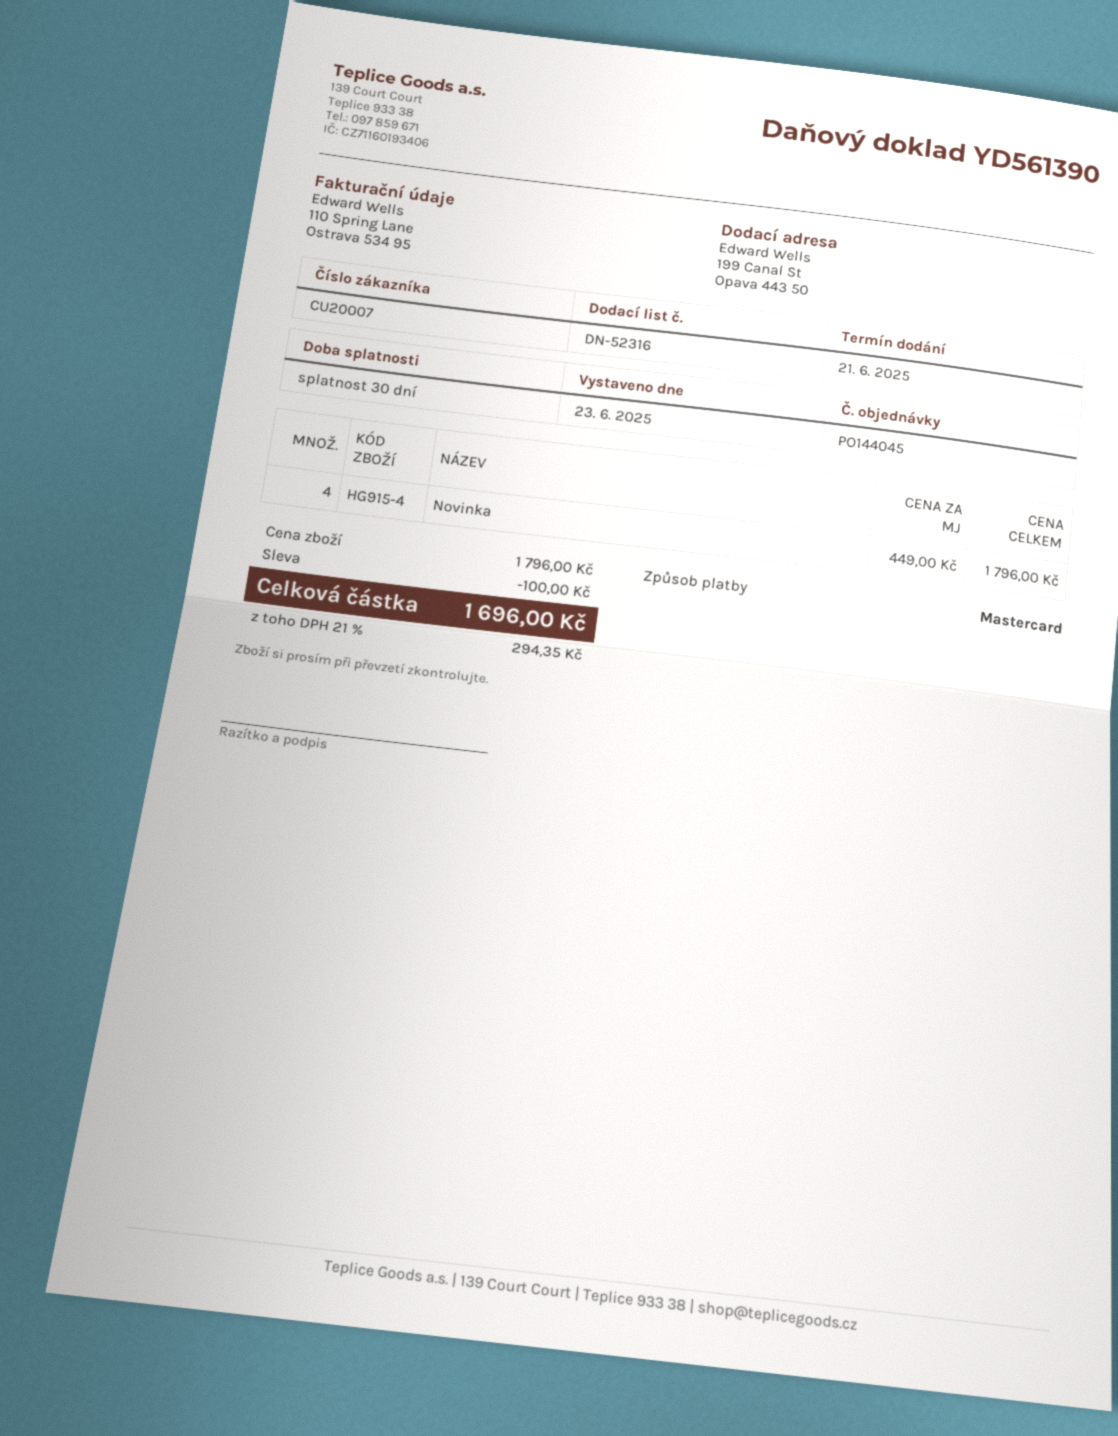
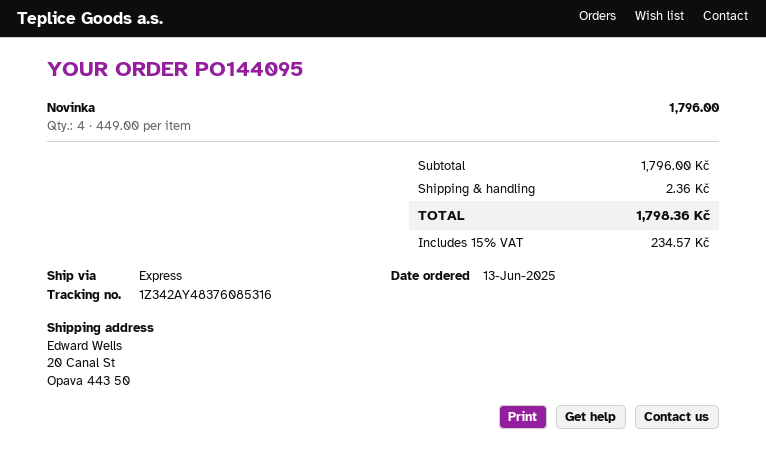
order number: PO144045 -> PO144095
ship to: 199 Canal St, Opava 443 50 -> 20 Canal St, Opava 443 50
discount: 100.00 -> none
shipping: none -> 2.36
tax: 21% = 294.35 -> 15% = 234.57
total: 1696.00 -> 1798.36

